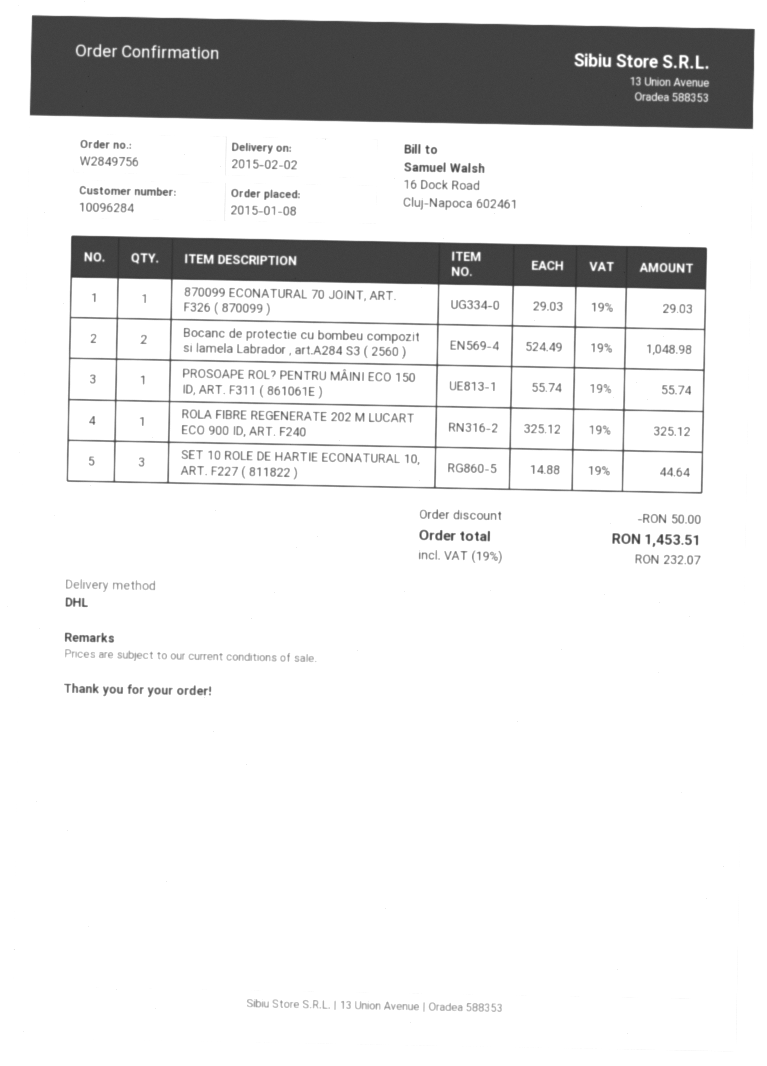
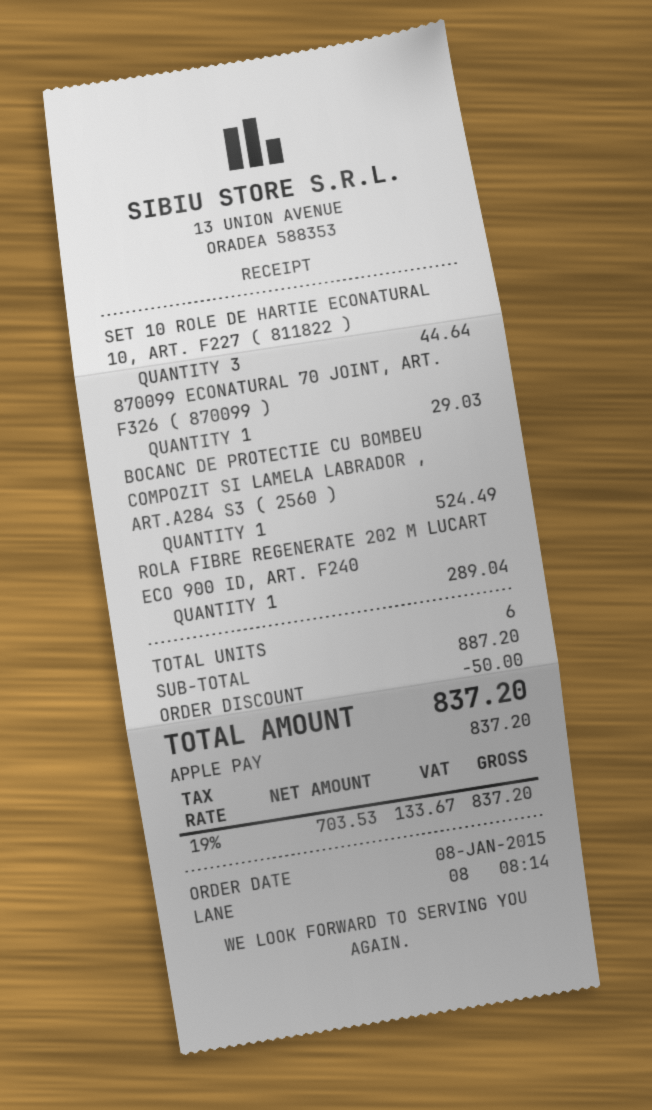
Bocanc de protectie cu bombeu compozit si lamela Labrador , art.A284 S3 ( 2560 ): 2 for 1048.98 -> 1 for 524.49
PROSOAPE ROL? PENTRU MÂINI ECO 150 ID, ART. F311 ( 861061E ): 1 for 55.74 -> none
ROLA FIBRE REGENERATE 202 M LUCART ECO 900 ID, ART. F240: 1 for 325.12 -> 1 for 289.04
tax: 19% = 232.07 -> 19% = 133.67
total: 1453.51 -> 837.20

